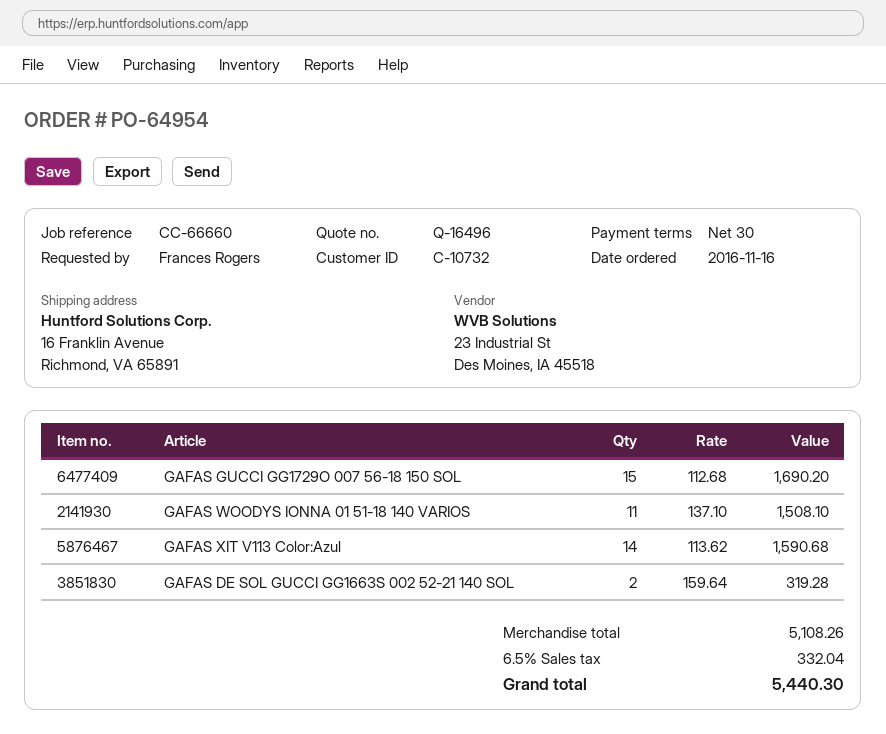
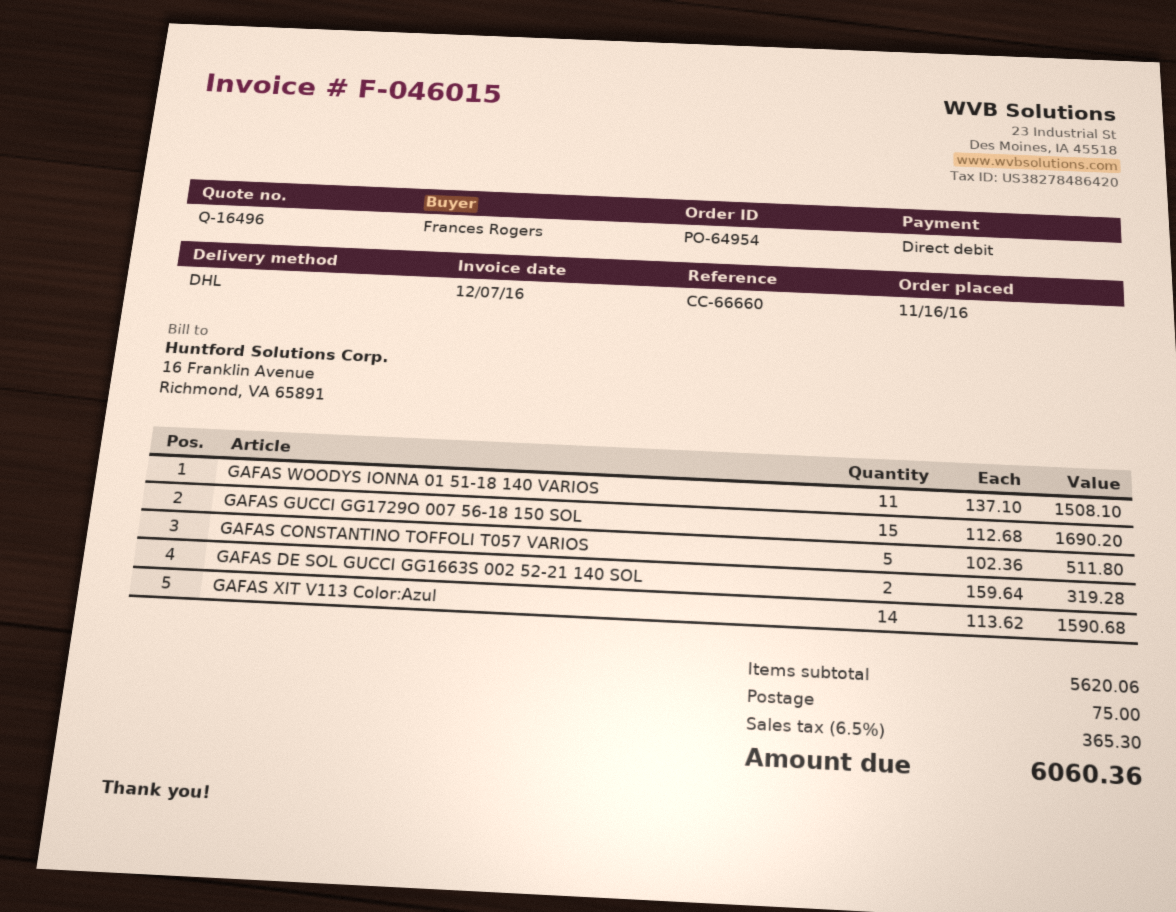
GAFAS CONSTANTINO TOFFOLI T057 VARIOS: none -> 5 x 102.36 = 511.80
subtotal: 5108.26 -> 5620.06
shipping: none -> 75.00
tax: 6.5% = 332.04 -> 6.5% = 365.30
total: 5440.30 -> 6060.36

